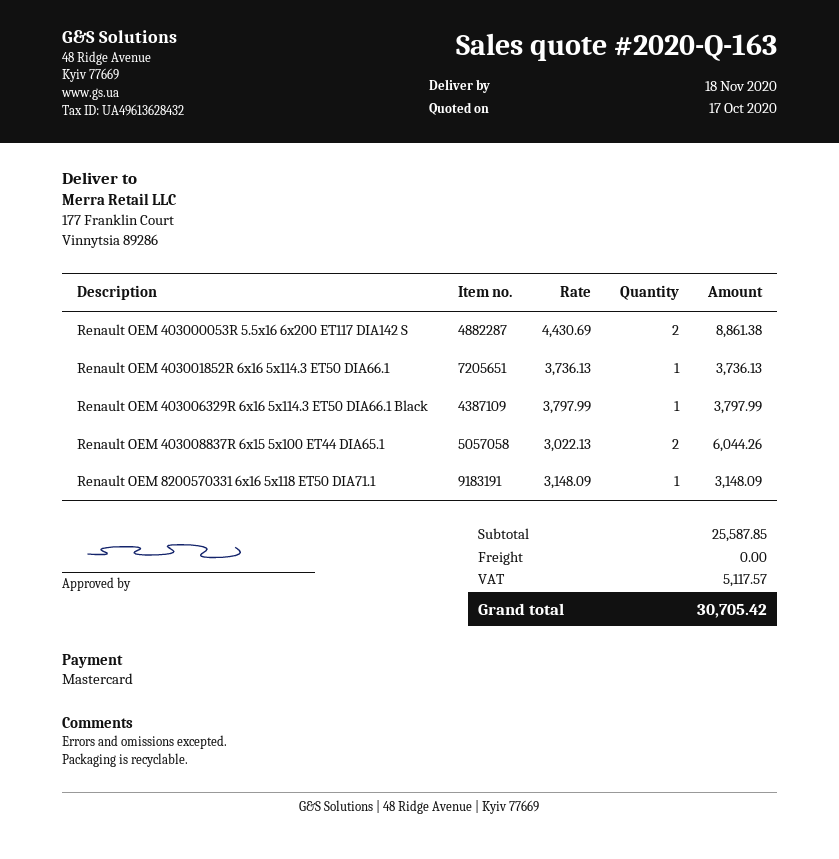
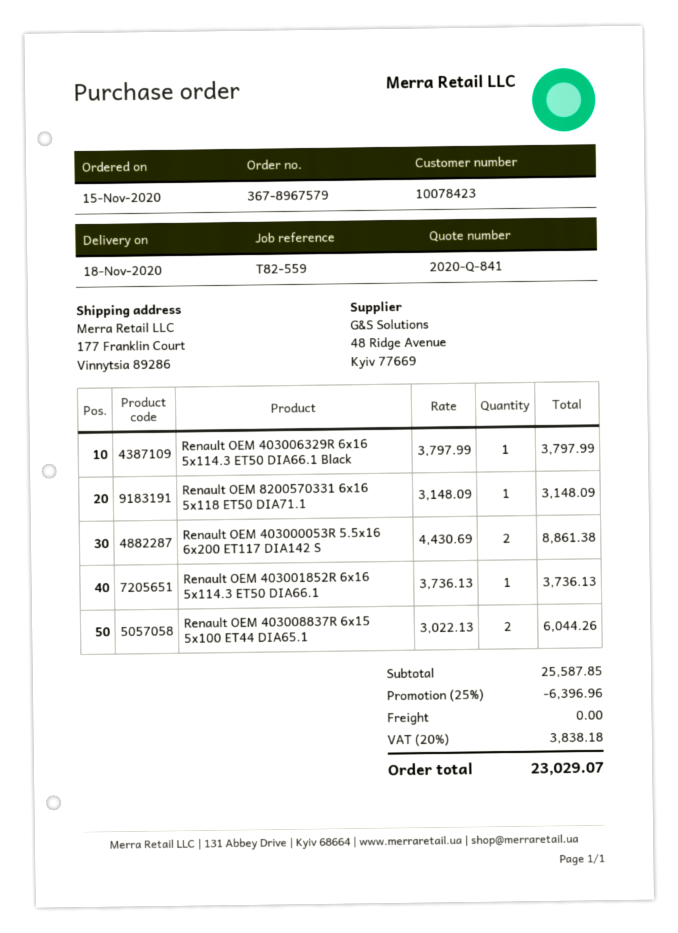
quote number: 2020-Q-163 -> 2020-Q-841
discount: none -> 25% = 6396.96
tax: 5117.57 -> 3838.18
total: 30705.42 -> 23029.07

